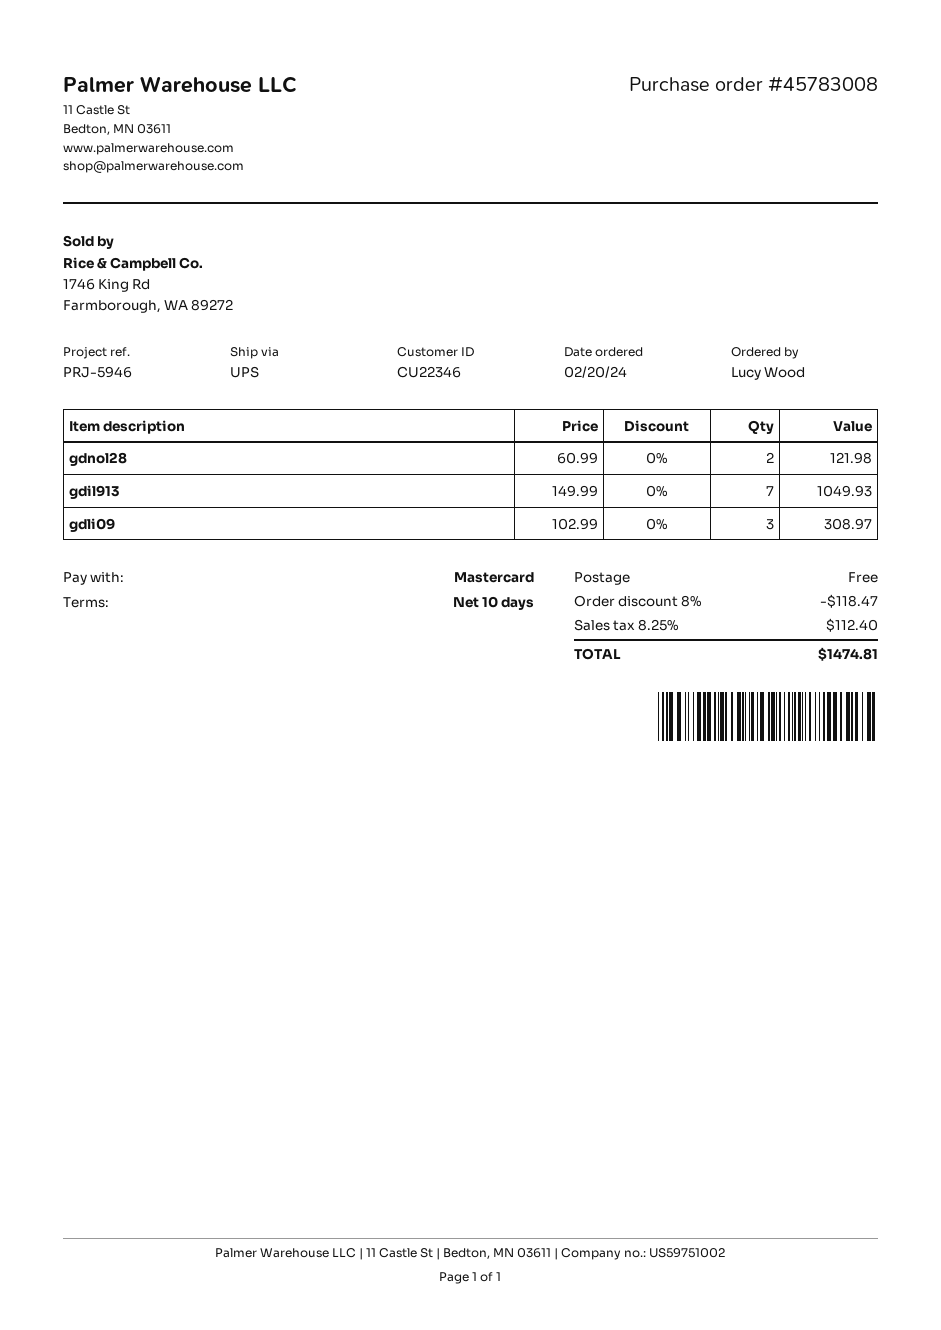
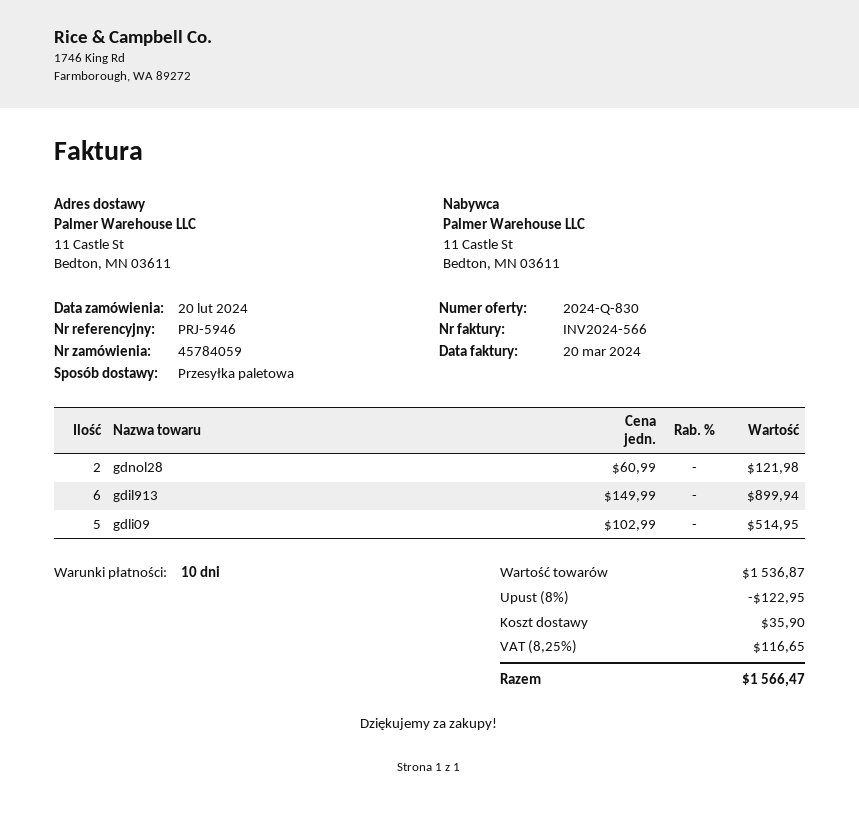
order number: 45783008 -> 45784059
shipping method: UPS -> pallet freight
gdil913: 7 x 149.99 = 1049.93 -> 6 x 149.99 = 899.94
gdli09: 3 x 102.99 = 308.97 -> 5 x 102.99 = 514.95
discount: 8% = 118.47 -> 8% = 122.95
shipping: 0.00 -> 35.90
tax: 8.25% = 112.40 -> 8.25% = 116.65
total: 1474.81 -> 1566.47

